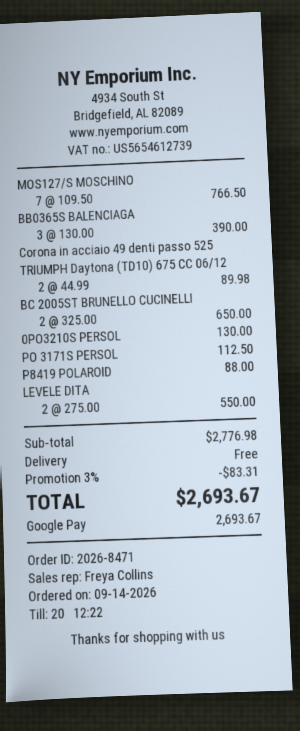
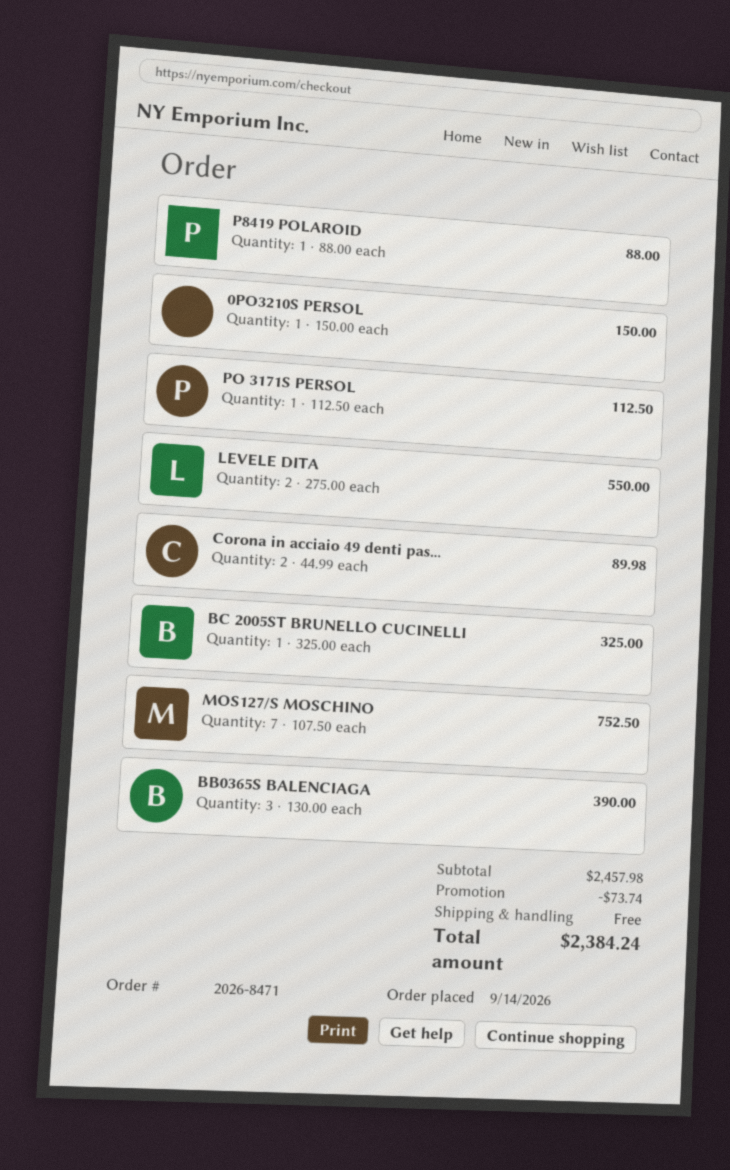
MOS127/S MOSCHINO: 7 x 109.50 = 766.50 -> 7 x 107.50 = 752.50
BC 2005ST BRUNELLO CUCINELLI: 2 x 325.00 = 650.00 -> 1 x 325.00 = 325.00
0PO3210S PERSOL: 1 x 130.00 = 130.00 -> 1 x 150.00 = 150.00
subtotal: 2776.98 -> 2457.98
discount: 83.31 -> 73.74
total: 2693.67 -> 2384.24

